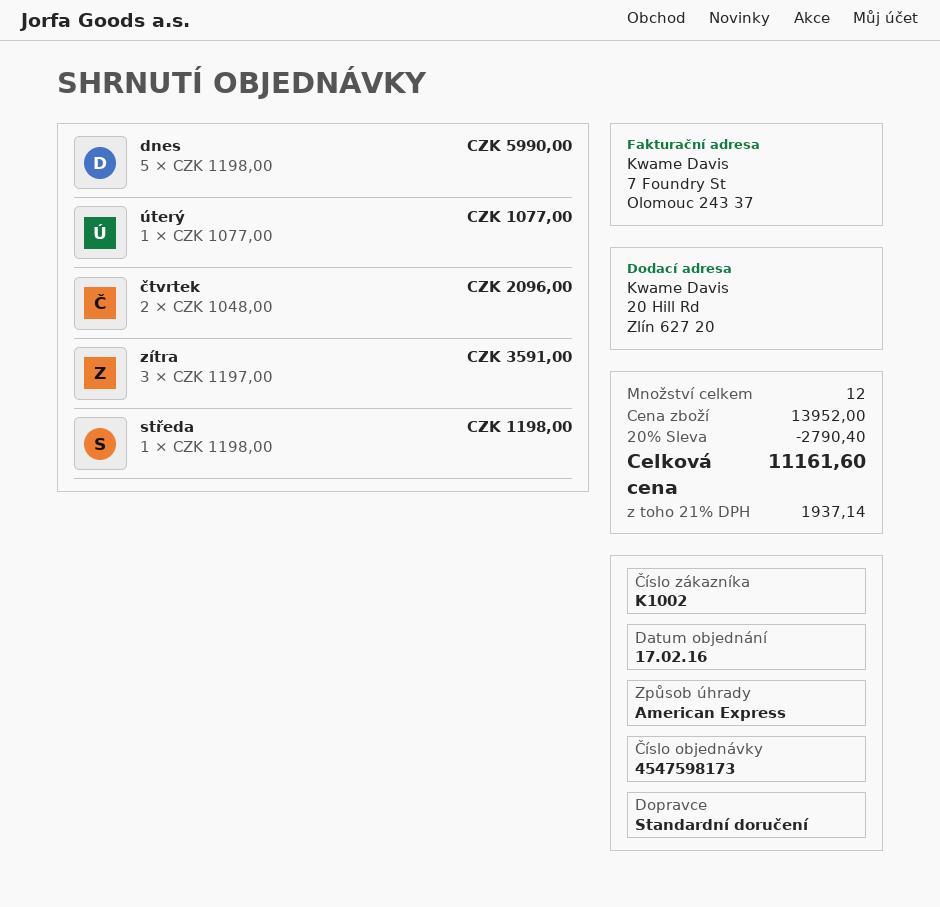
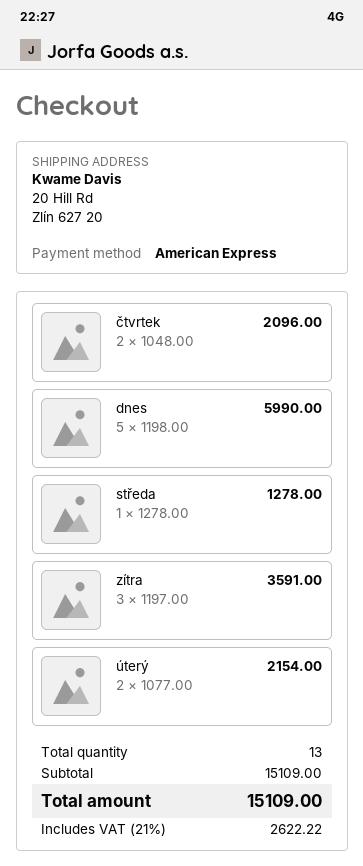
úterý: 1 x 1077.00 = 1077.00 -> 2 x 1077.00 = 2154.00
středa: 1 x 1198.00 = 1198.00 -> 1 x 1278.00 = 1278.00
total quantity: 12 -> 13
subtotal: 13952.00 -> 15109.00
discount: 20% = 2790.40 -> none
tax: 21% = 1937.14 -> 21% = 2622.22
total: 11161.60 -> 15109.00

